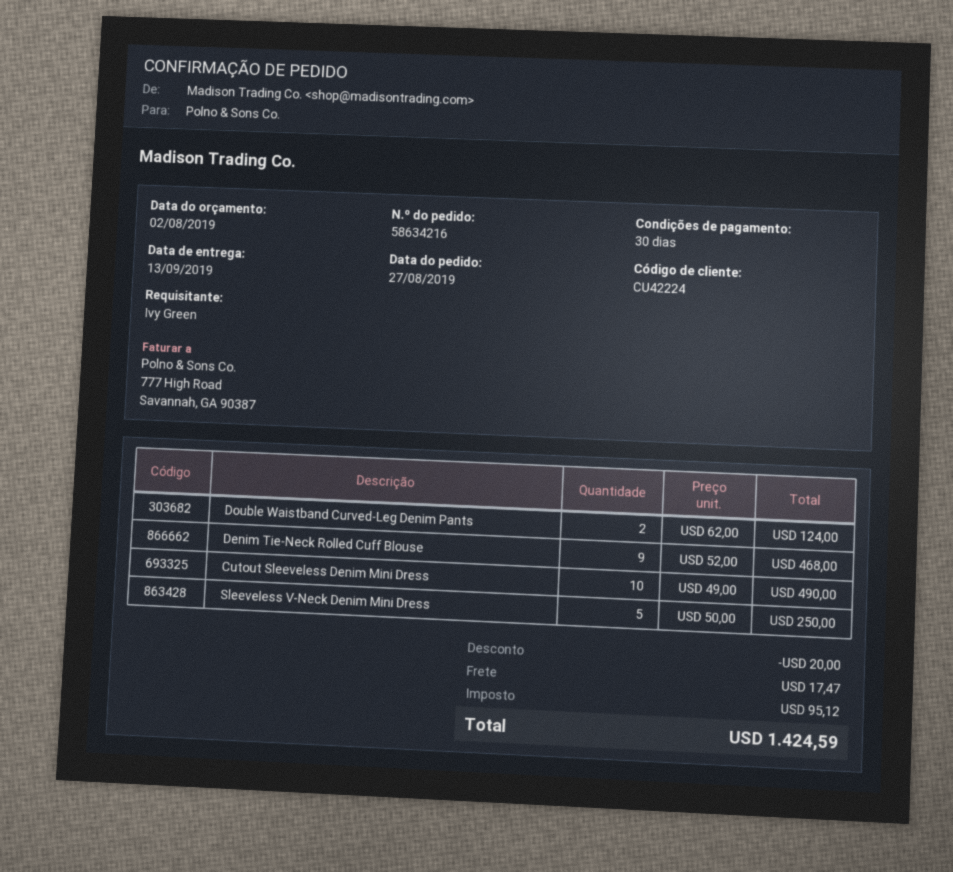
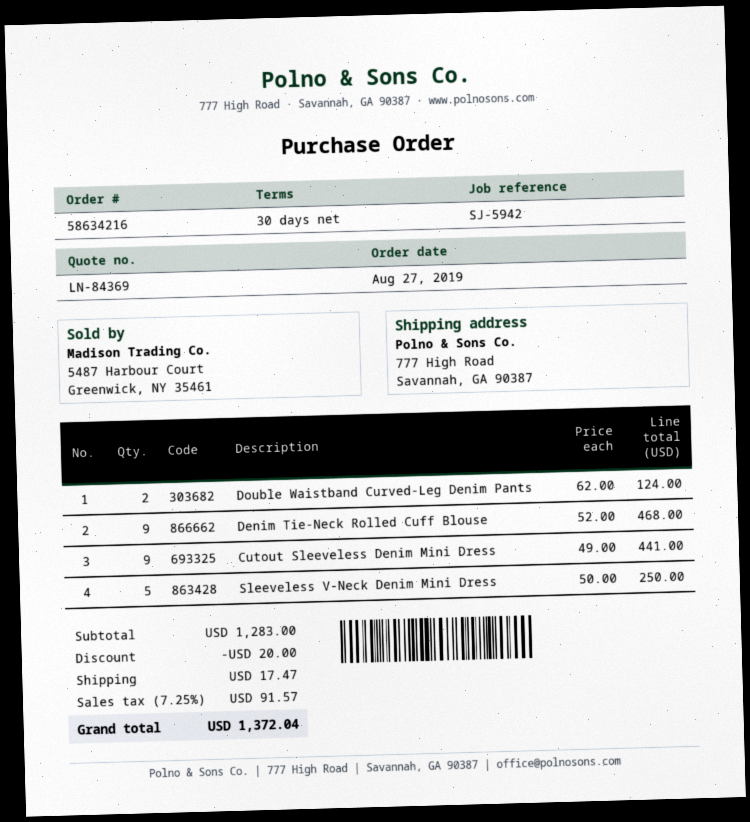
Cutout Sleeveless Denim Mini Dress: 10 x 49.00 = 490.00 -> 9 x 49.00 = 441.00
tax: 95.12 -> 91.57
total: 1424.59 -> 1372.04

